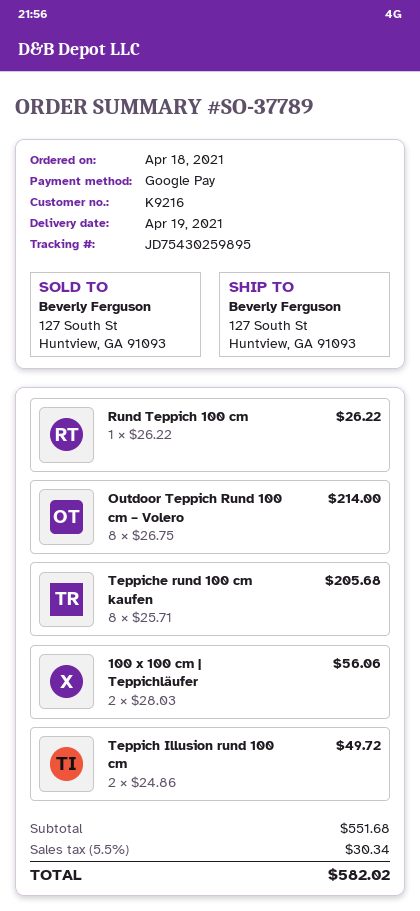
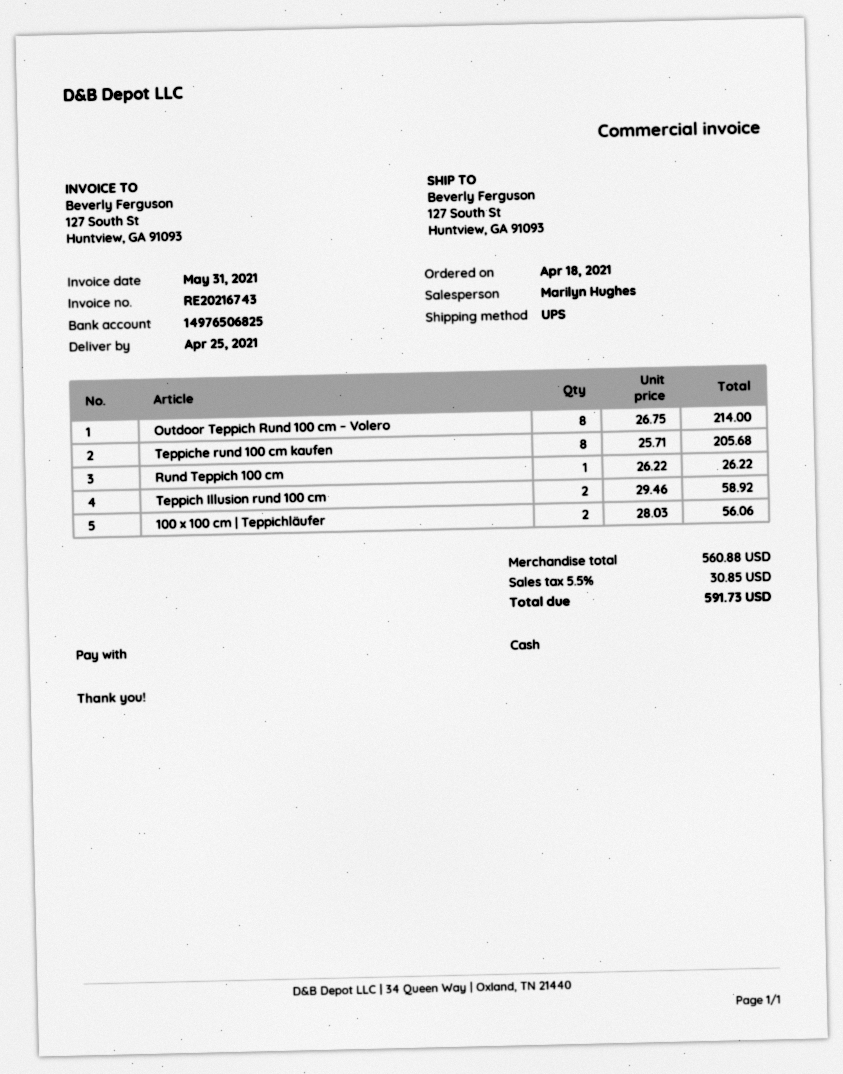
delivery date: 2021-04-19 -> 2021-04-25
payment method: Google Pay -> cash
Teppich Illusion rund 100 cm: 2 x 24.86 = 49.72 -> 2 x 29.46 = 58.92
subtotal: 551.68 -> 560.88
tax: 5.5% = 30.34 -> 5.5% = 30.85
total: 582.02 -> 591.73

